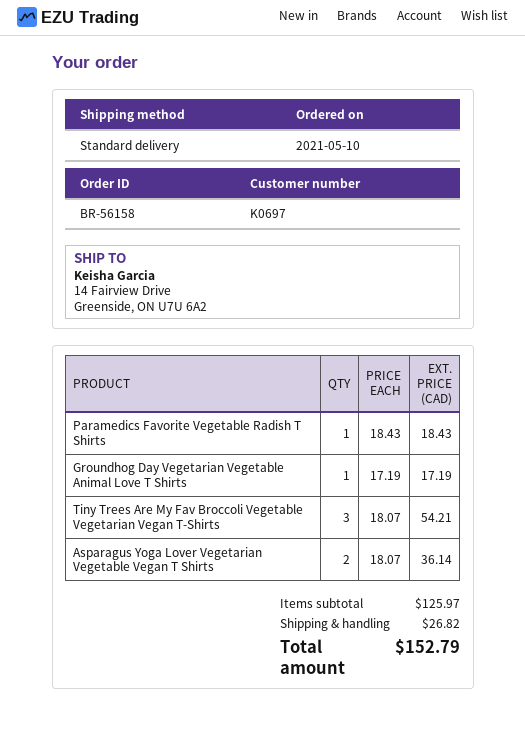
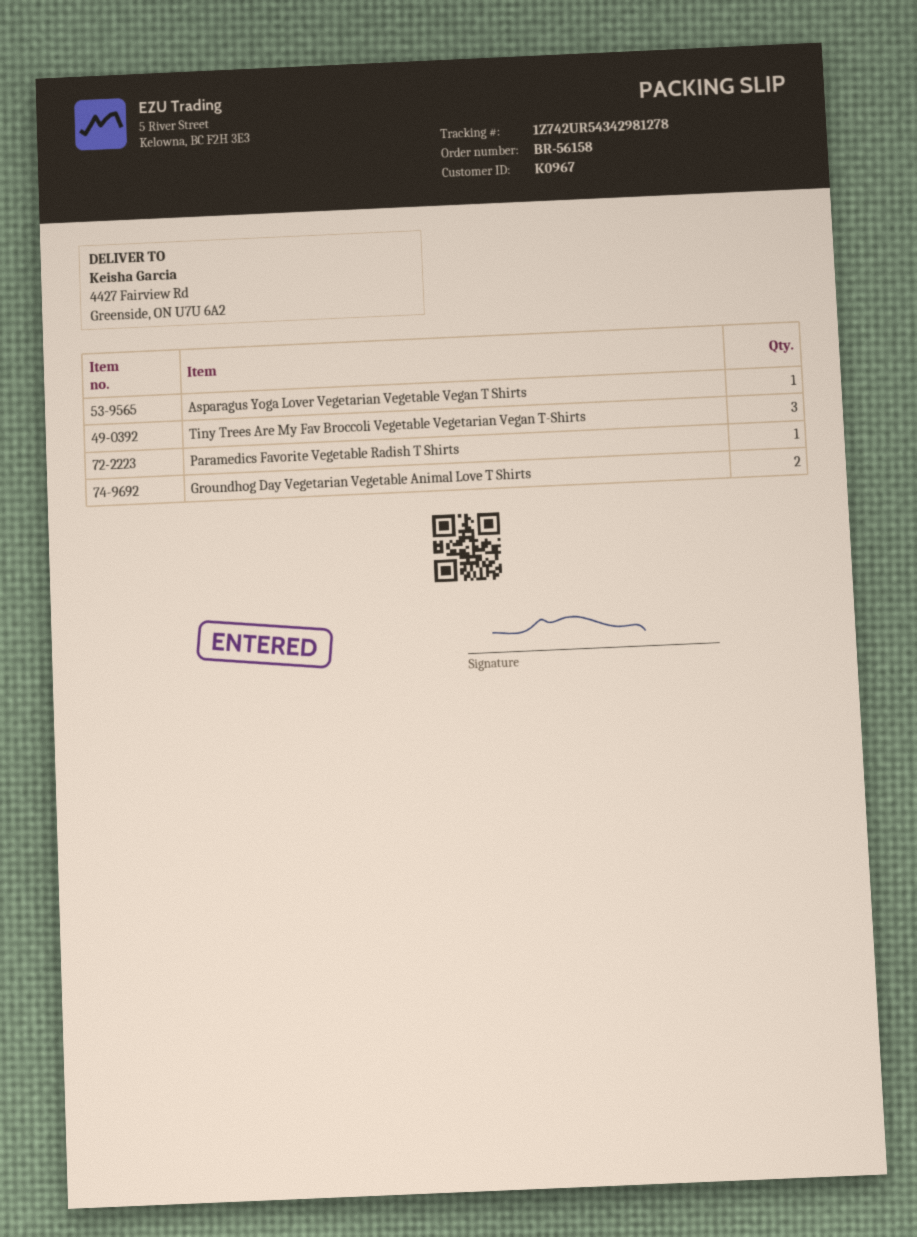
customer number: K0697 -> K0967
ship to: 14 Fairview Drive, Greenside, ON U7U 6A2 -> 4427 Fairview Rd, Greenside, ON U7U 6A2
Groundhog Day Vegetarian Vegetable Animal Love T Shirts: 1 -> 2
Asparagus Yoga Lover Vegetarian Vegetable Vegan T Shirts: 2 -> 1

